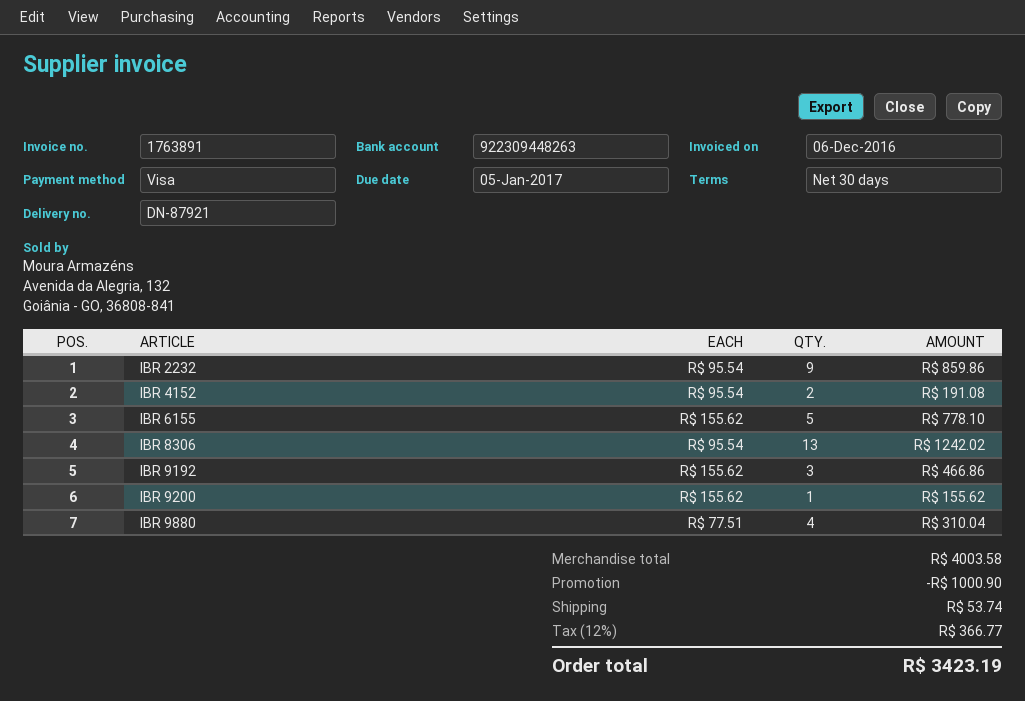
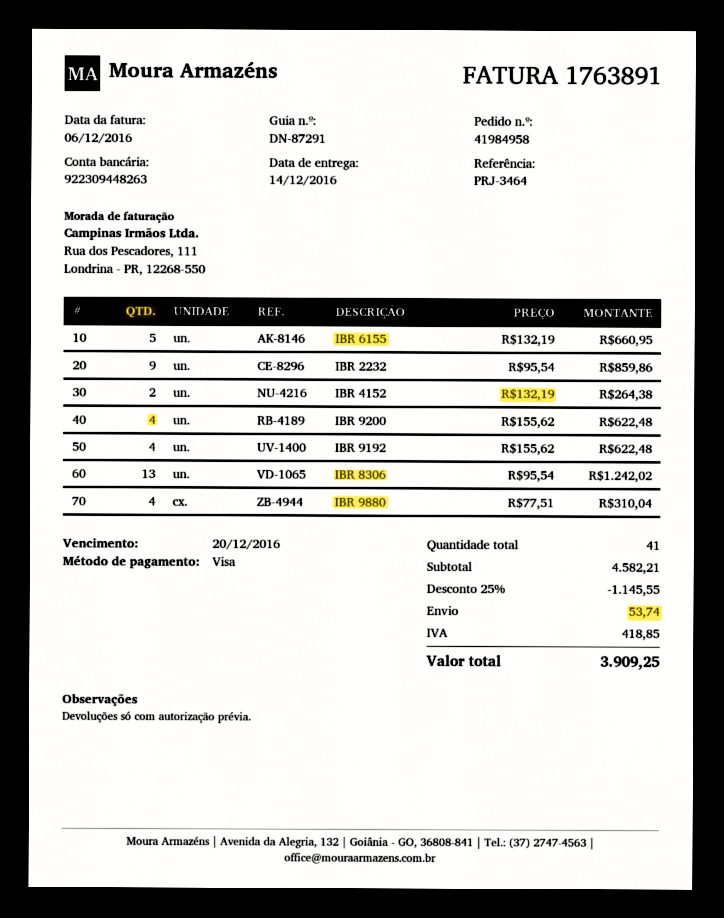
delivery note number: DN-87921 -> DN-87291
due date: 2017-01-05 -> 2016-12-20
IBR 4152: 2 x 95.54 = 191.08 -> 2 x 132.19 = 264.38
IBR 6155: 5 x 155.62 = 778.10 -> 5 x 132.19 = 660.95
IBR 9192: 3 x 155.62 = 466.86 -> 4 x 155.62 = 622.48
IBR 9200: 1 x 155.62 = 155.62 -> 4 x 155.62 = 622.48
subtotal: 4003.58 -> 4582.21
discount: 1000.90 -> 1145.55
tax: 366.77 -> 418.85
total: 3423.19 -> 3909.25

